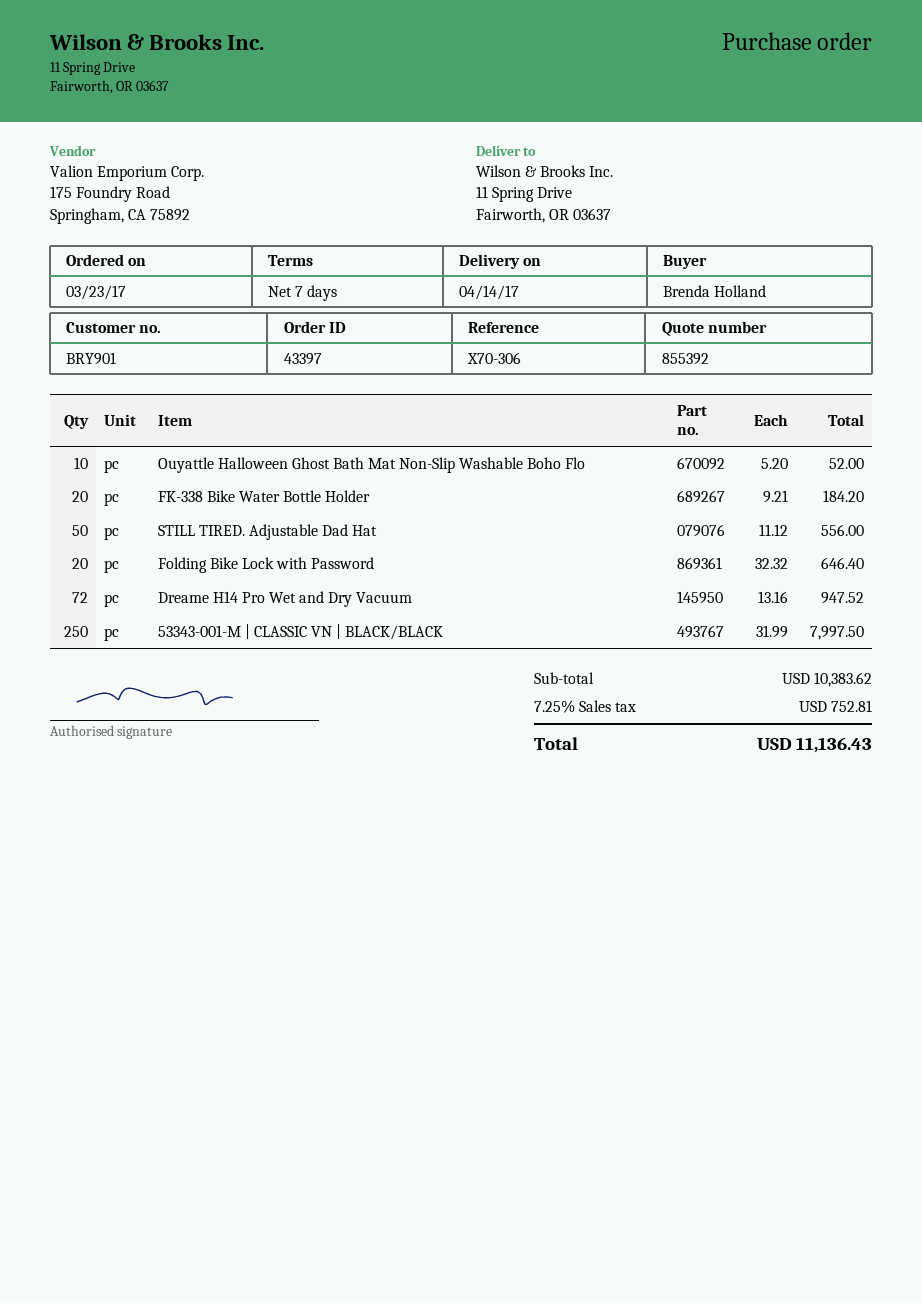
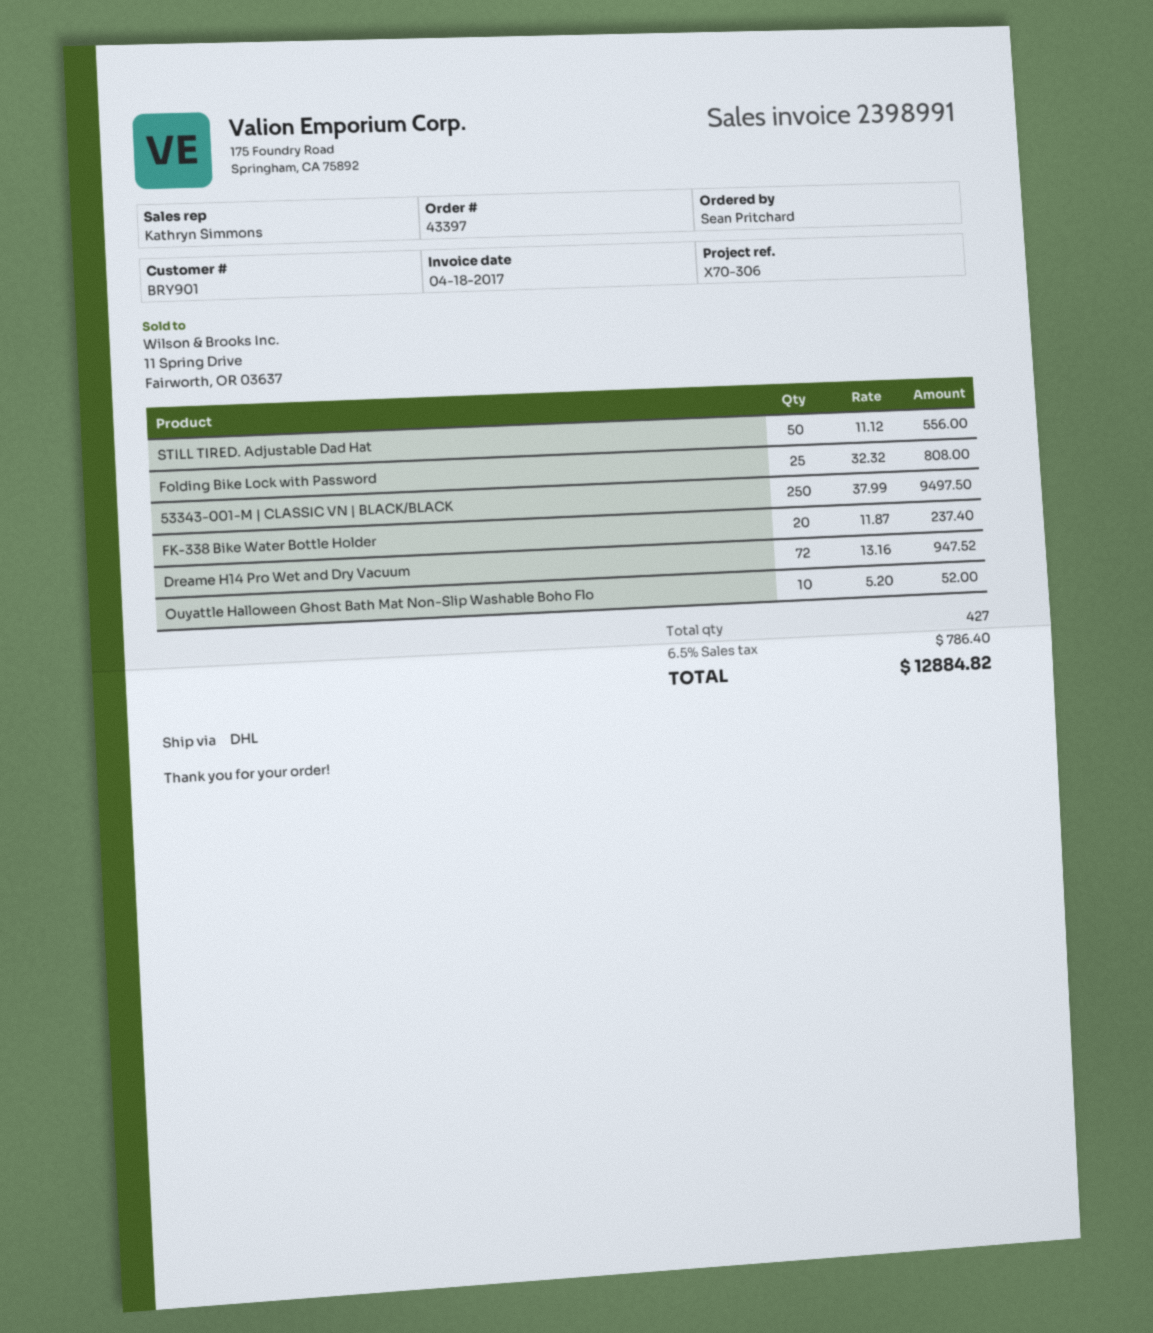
ordered by: Brenda Holland -> Sean Pritchard
FK-338 Bike Water Bottle Holder: 20 x 9.21 = 184.20 -> 20 x 11.87 = 237.40
Folding Bike Lock with Password: 20 x 32.32 = 646.40 -> 25 x 32.32 = 808.00
53343-001-M | CLASSIC VN | BLACK/BLACK: 250 x 31.99 = 7997.50 -> 250 x 37.99 = 9497.50
tax: 7.25% = 752.81 -> 6.5% = 786.40
total: 11136.43 -> 12884.82

